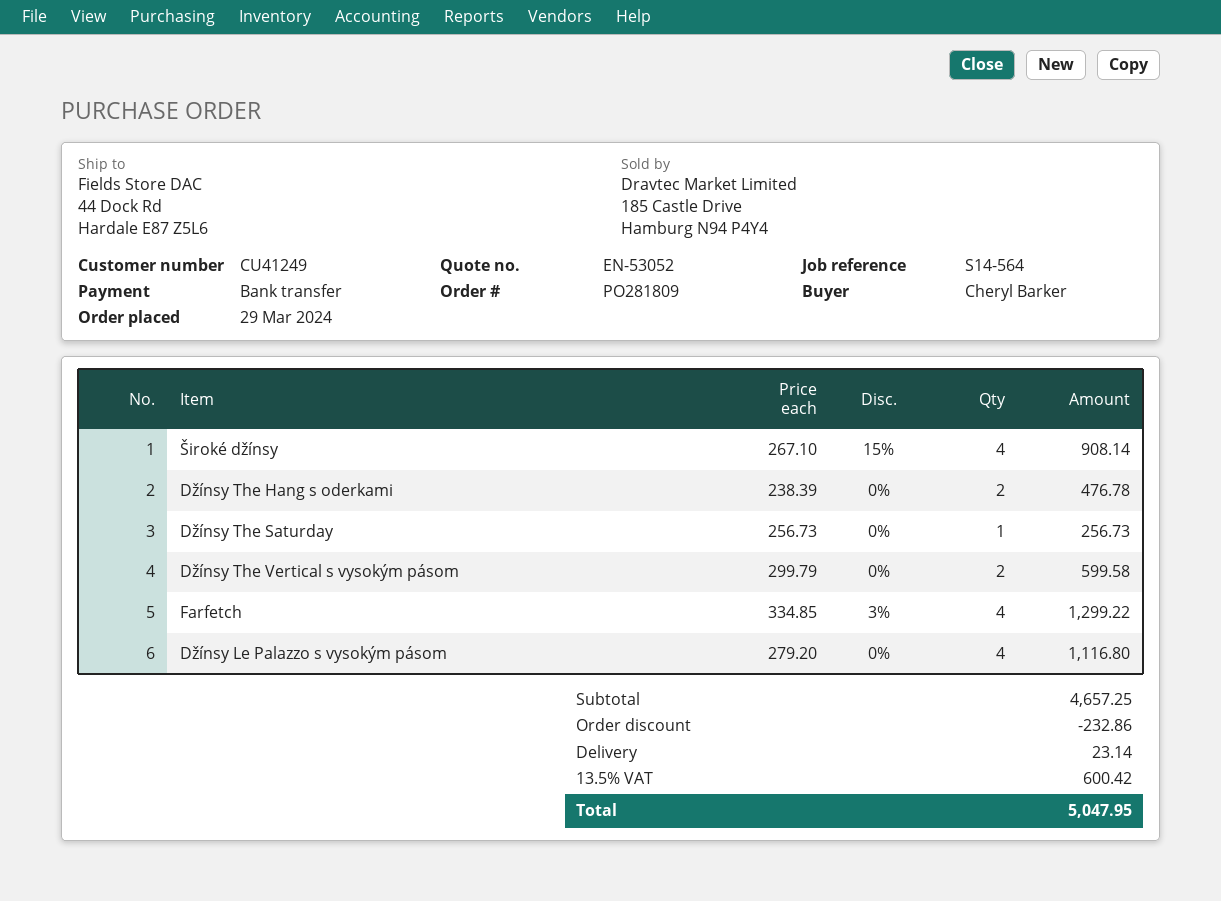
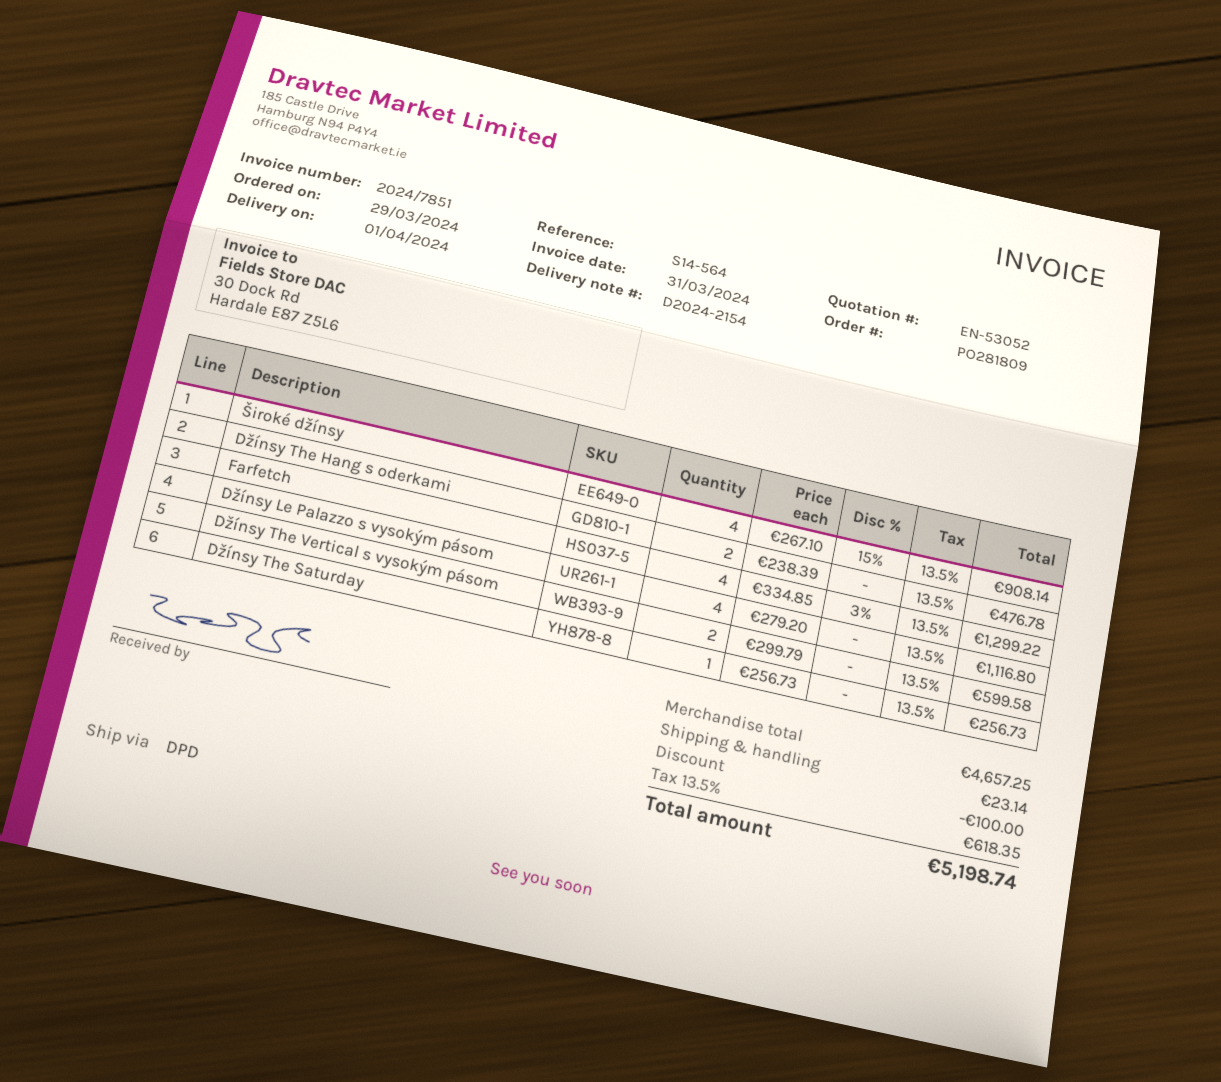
discount: 232.86 -> 100.00
tax: 13.5% = 600.42 -> 13.5% = 618.35
total: 5047.95 -> 5198.74

